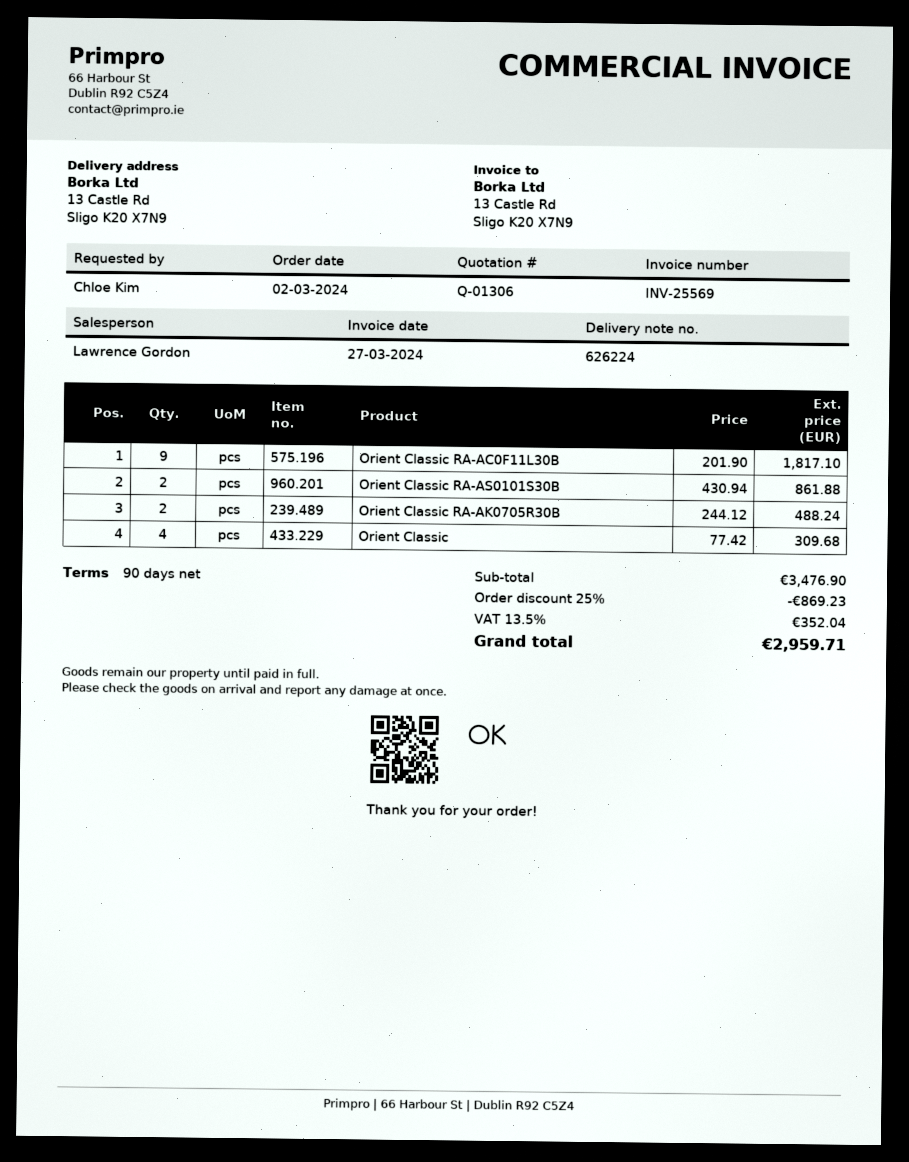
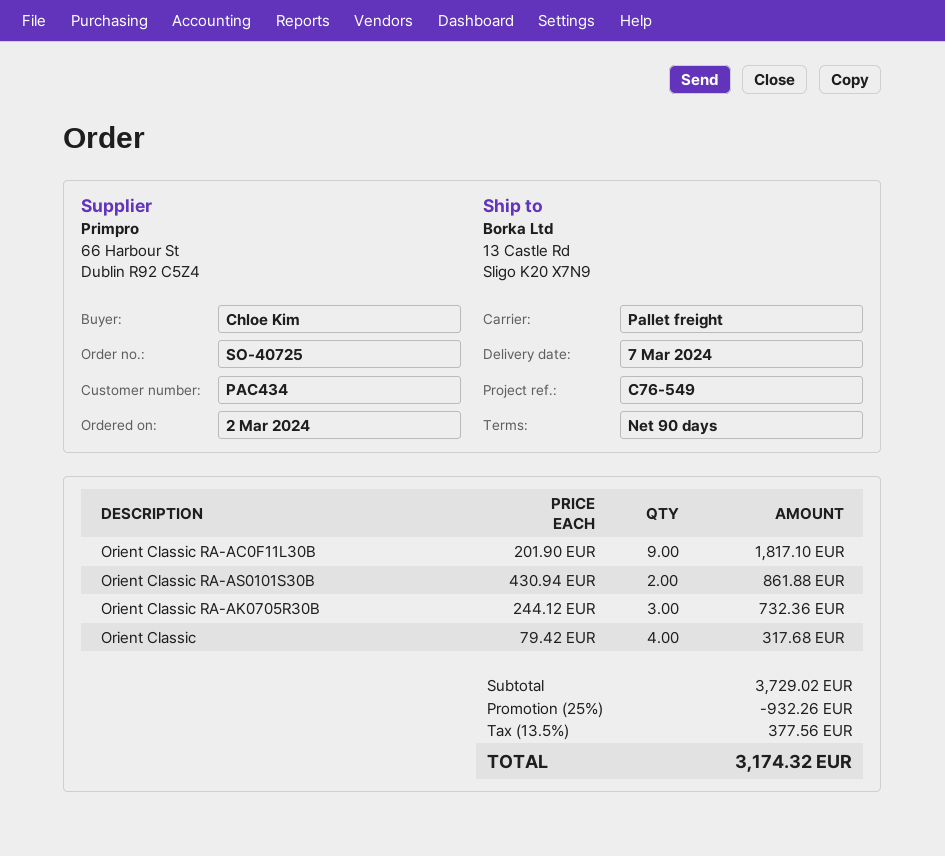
Orient Classic RA-AK0705R30B: 2 x 244.12 = 488.24 -> 3 x 244.12 = 732.36
Orient Classic: 4 x 77.42 = 309.68 -> 4 x 79.42 = 317.68
subtotal: 3476.90 -> 3729.02
discount: 25% = 869.23 -> 25% = 932.26
tax: 13.5% = 352.04 -> 13.5% = 377.56
total: 2959.71 -> 3174.32

